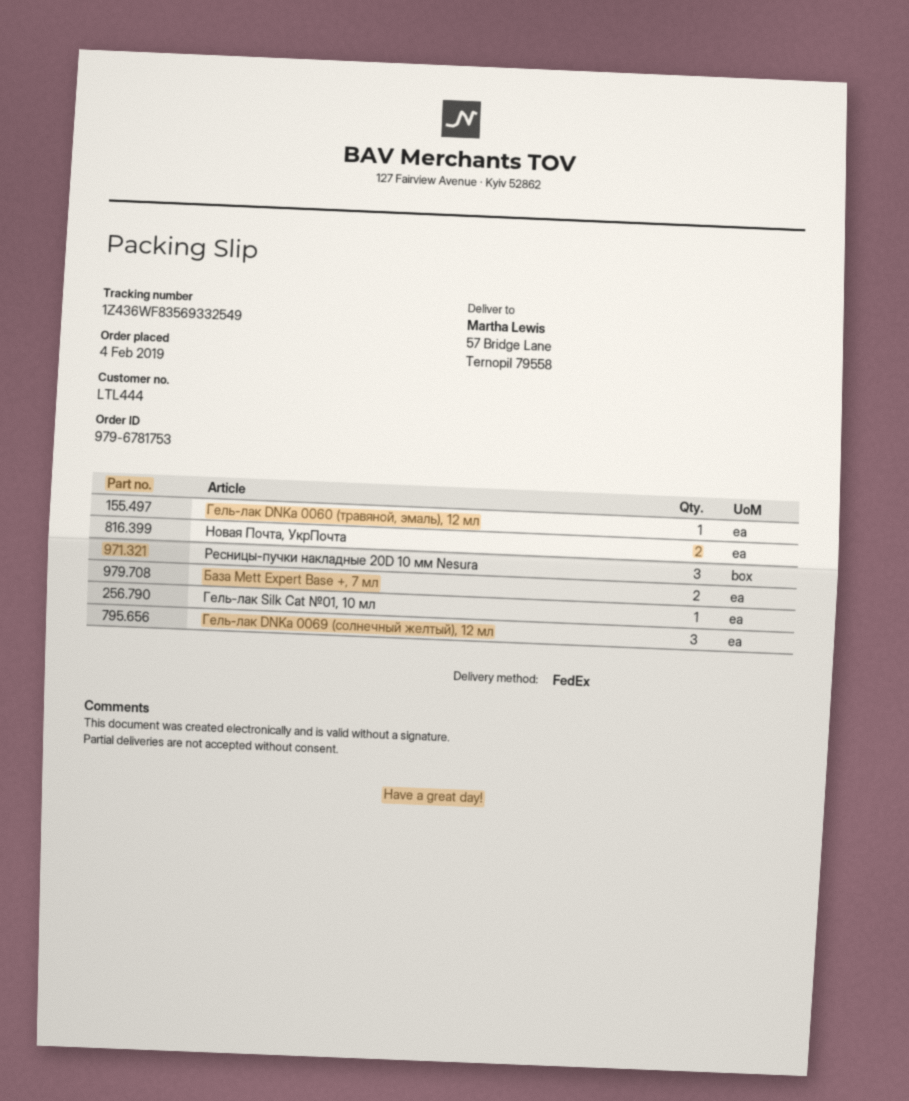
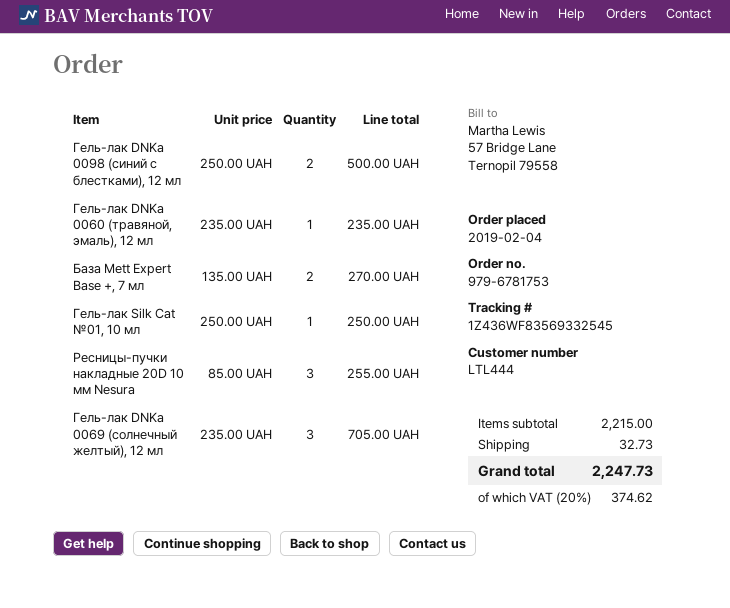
tracking number: 1Z436WF83569332549 -> 1Z436WF83569332545
Новая Почта, УкрПочта: 2 -> none
Гель-лак DNKa 0098 (синий с блестками), 12 мл: none -> 2

